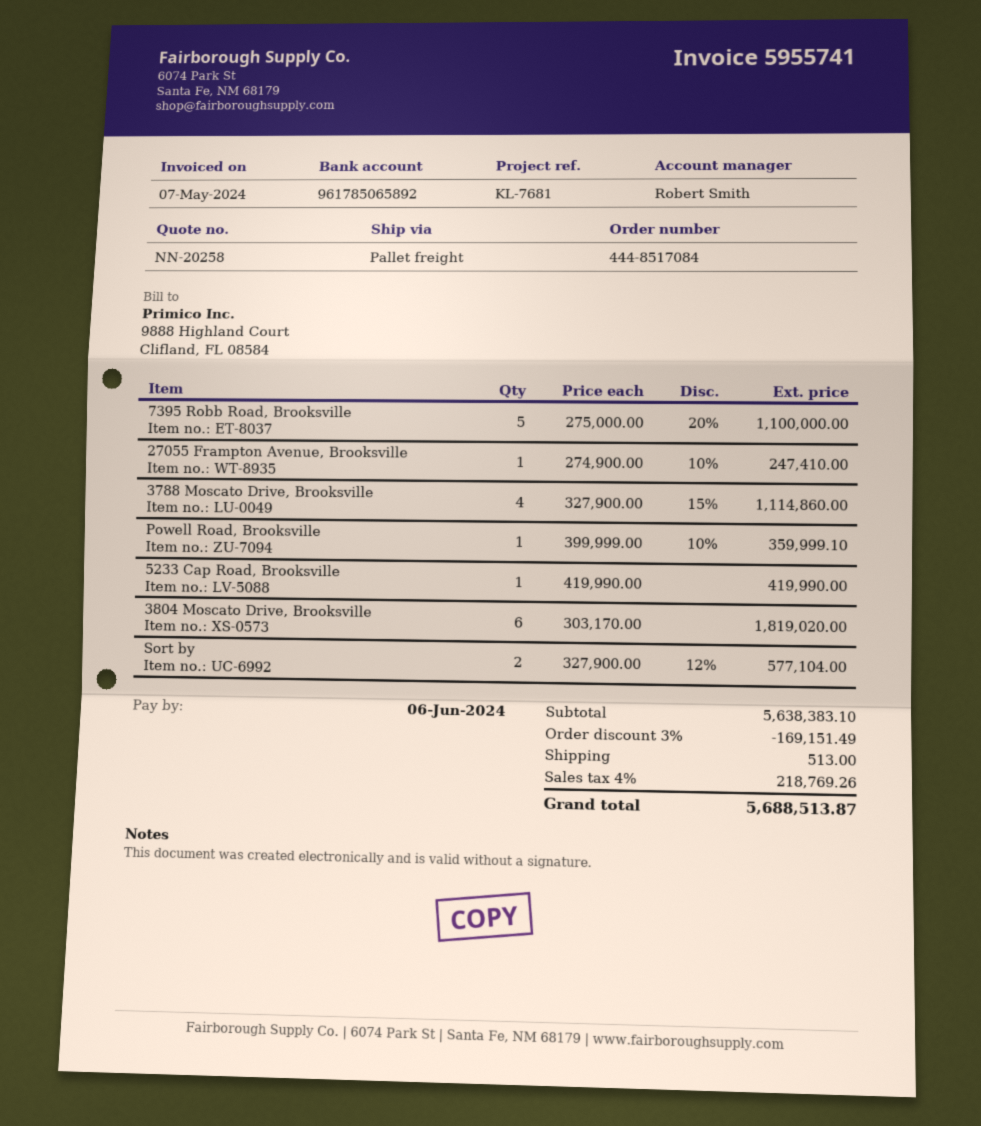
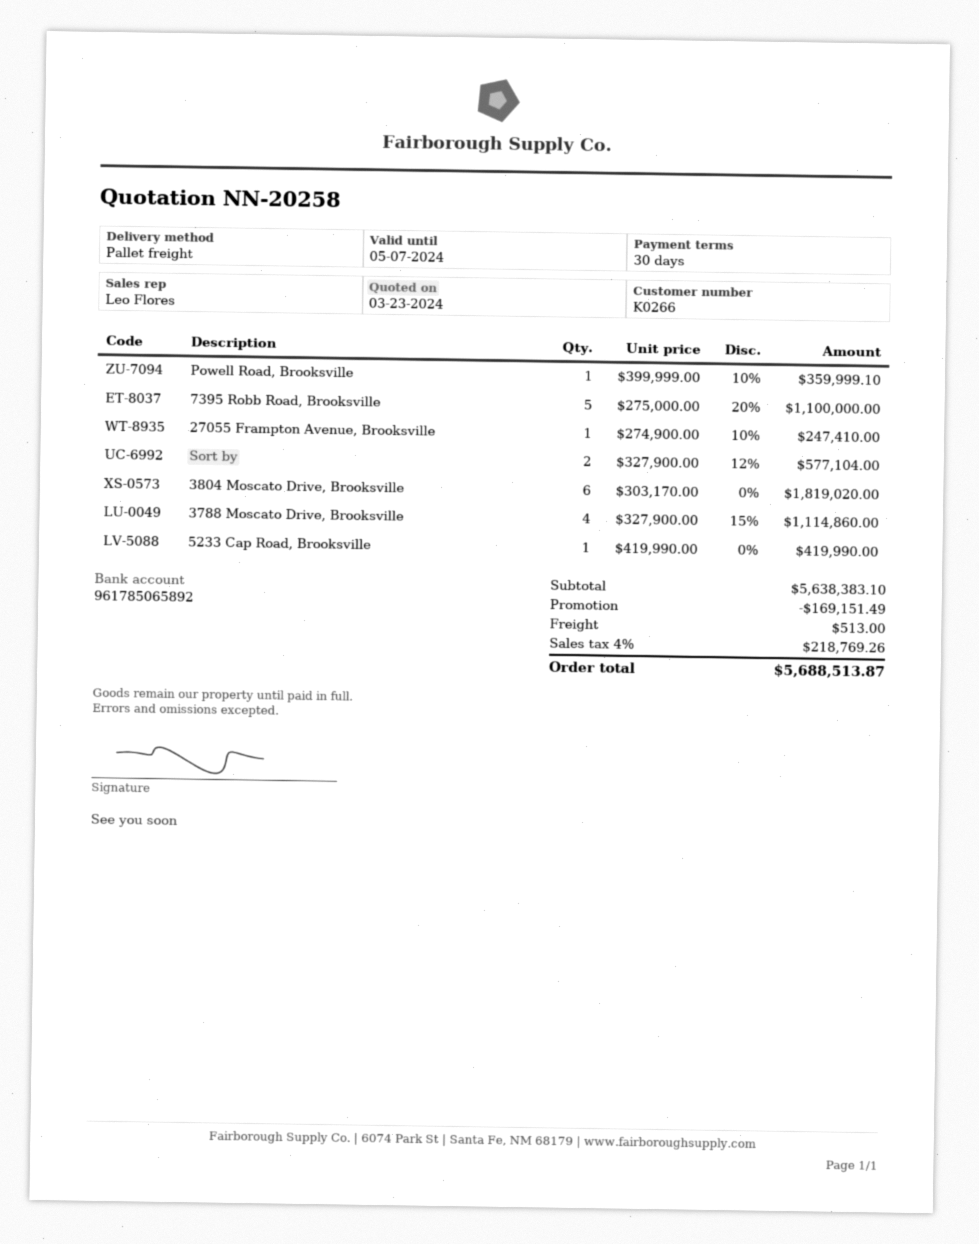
sales rep: Robert Smith -> Leo Flores

